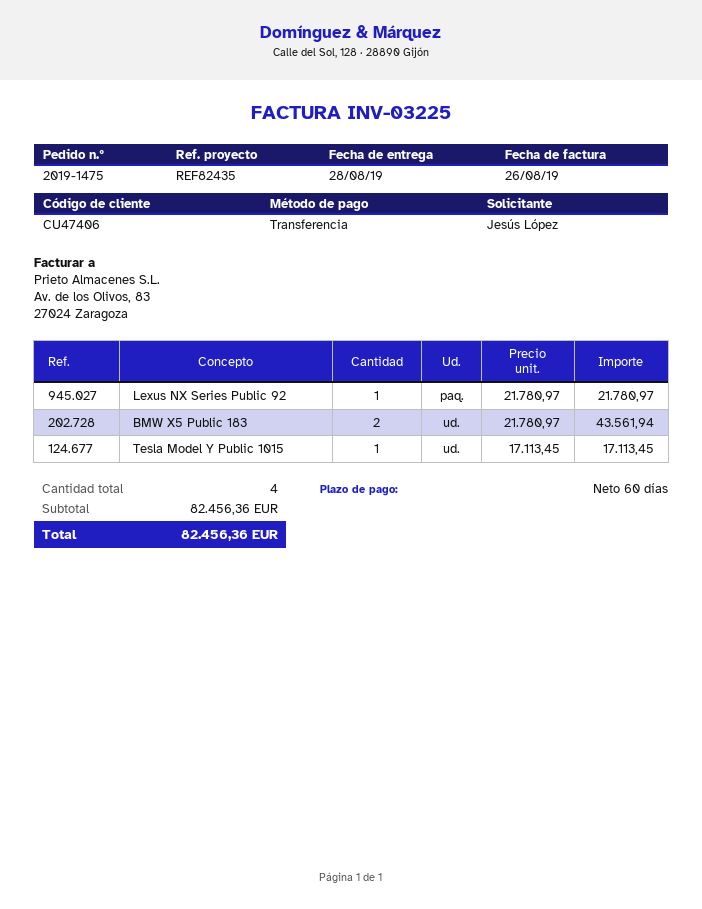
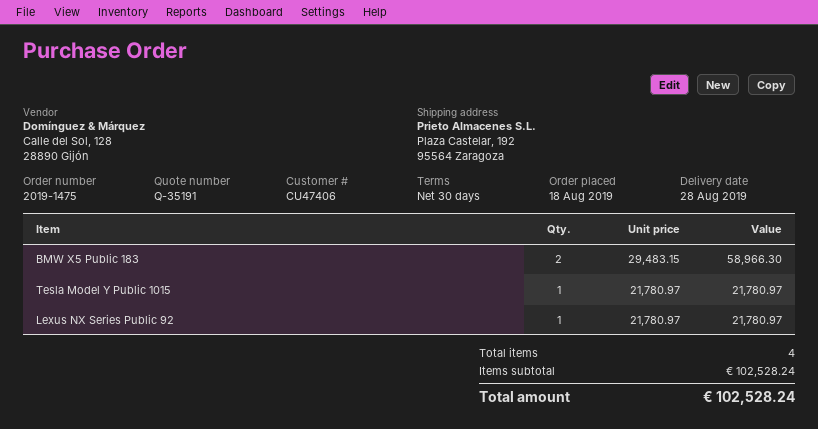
payment terms: 60 days -> 30 days
BMW X5 Public 183: 2 x 21780.97 = 43561.94 -> 2 x 29483.15 = 58966.30
Tesla Model Y Public 1015: 1 x 17113.45 = 17113.45 -> 1 x 21780.97 = 21780.97
subtotal: 82456.36 -> 102528.24
total: 82456.36 -> 102528.24

